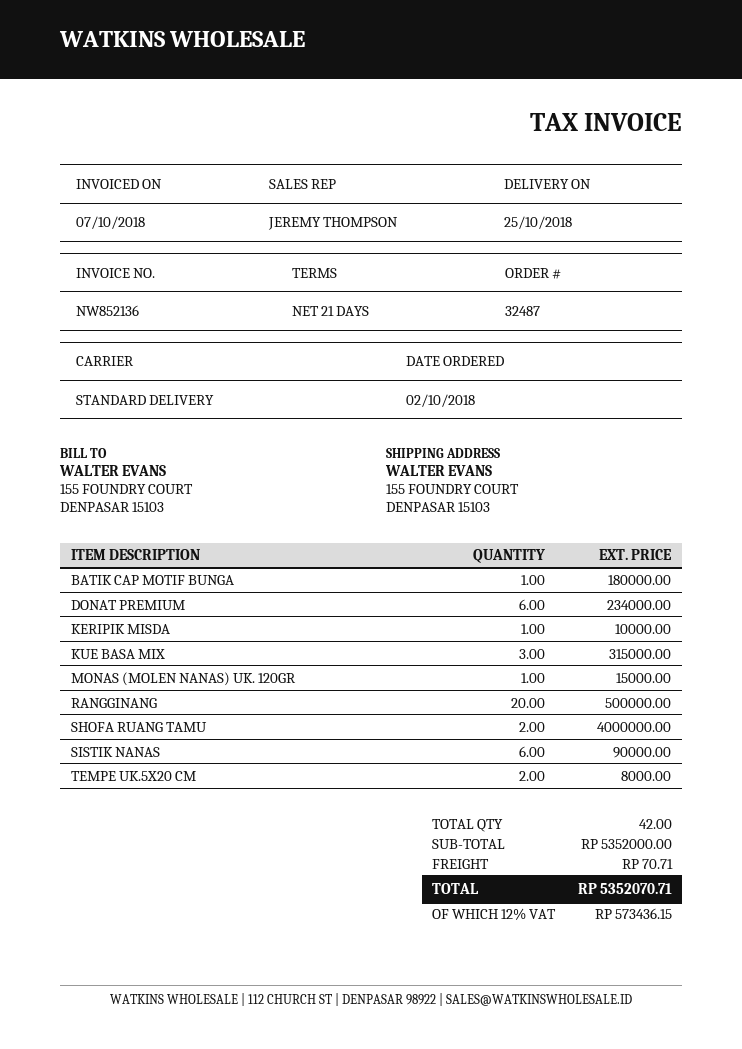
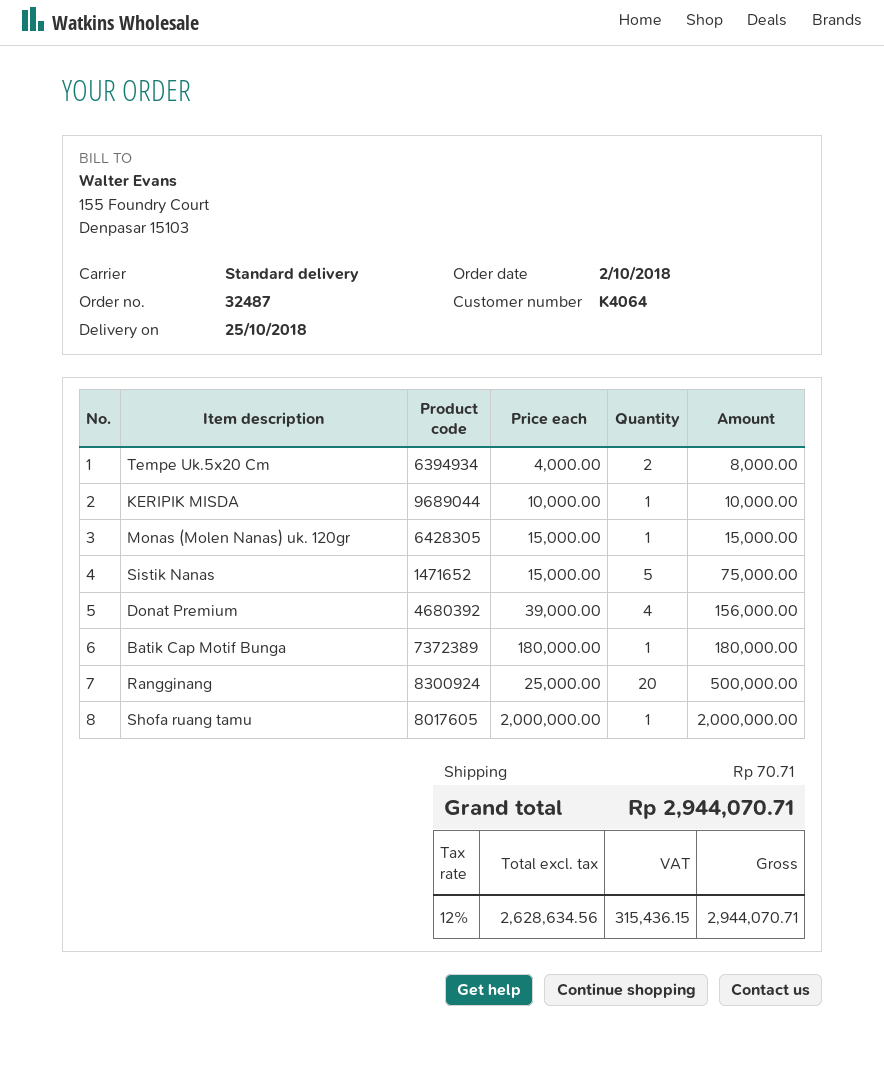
DONAT PREMIUM: 6 for 234000.00 -> 4 for 156000.00
KUE BASA MIX: 3 for 315000.00 -> none
SHOFA RUANG TAMU: 2 for 4000000.00 -> 1 for 2000000.00
SISTIK NANAS: 6 for 90000.00 -> 5 for 75000.00
tax: 12% = 573436.15 -> 12% = 315436.15
total: 5352070.71 -> 2944070.71

